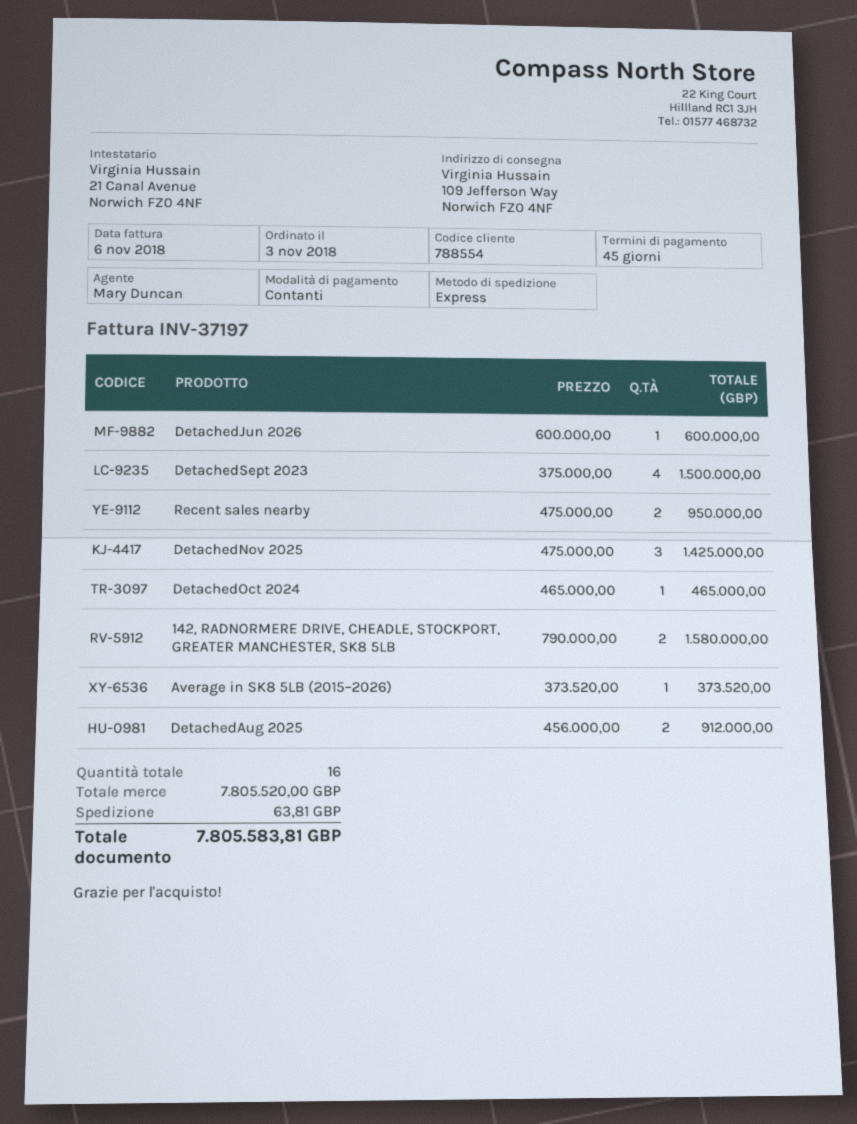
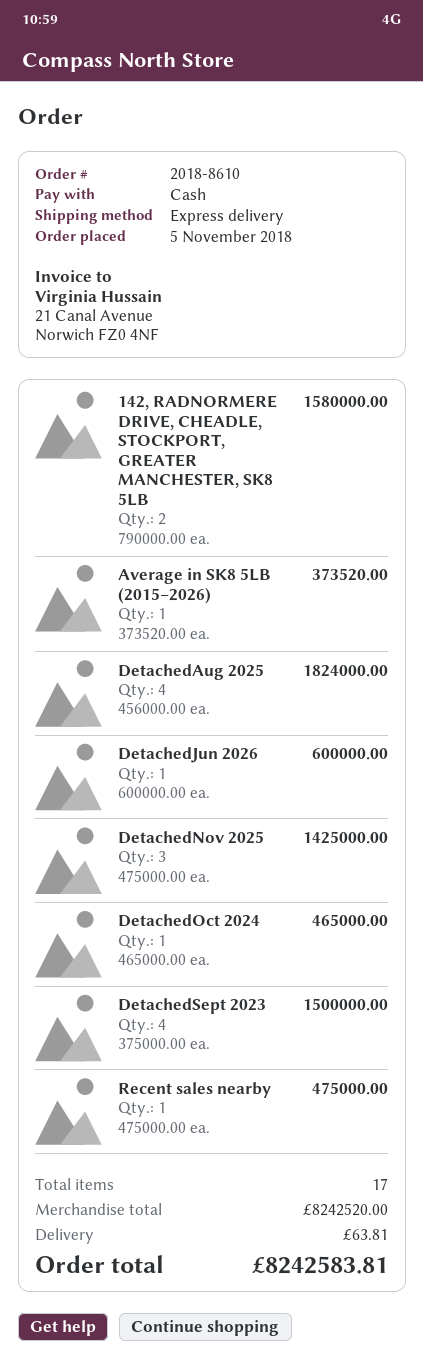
order date: 2018-11-03 -> 2018-11-05
Recent sales nearby: 2 x 475000.00 = 950000.00 -> 1 x 475000.00 = 475000.00
DetachedAug 2025: 2 x 456000.00 = 912000.00 -> 4 x 456000.00 = 1824000.00
total quantity: 16 -> 17
subtotal: 7805520.00 -> 8242520.00
total: 7805583.81 -> 8242583.81

